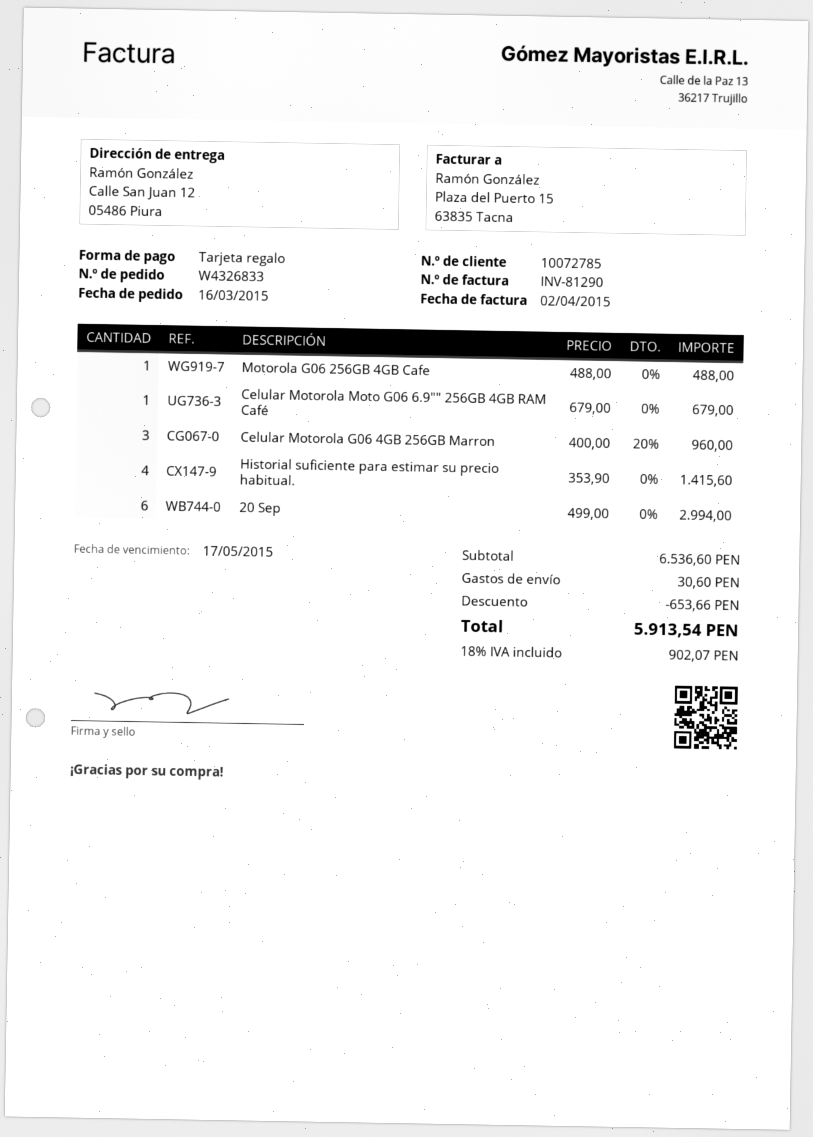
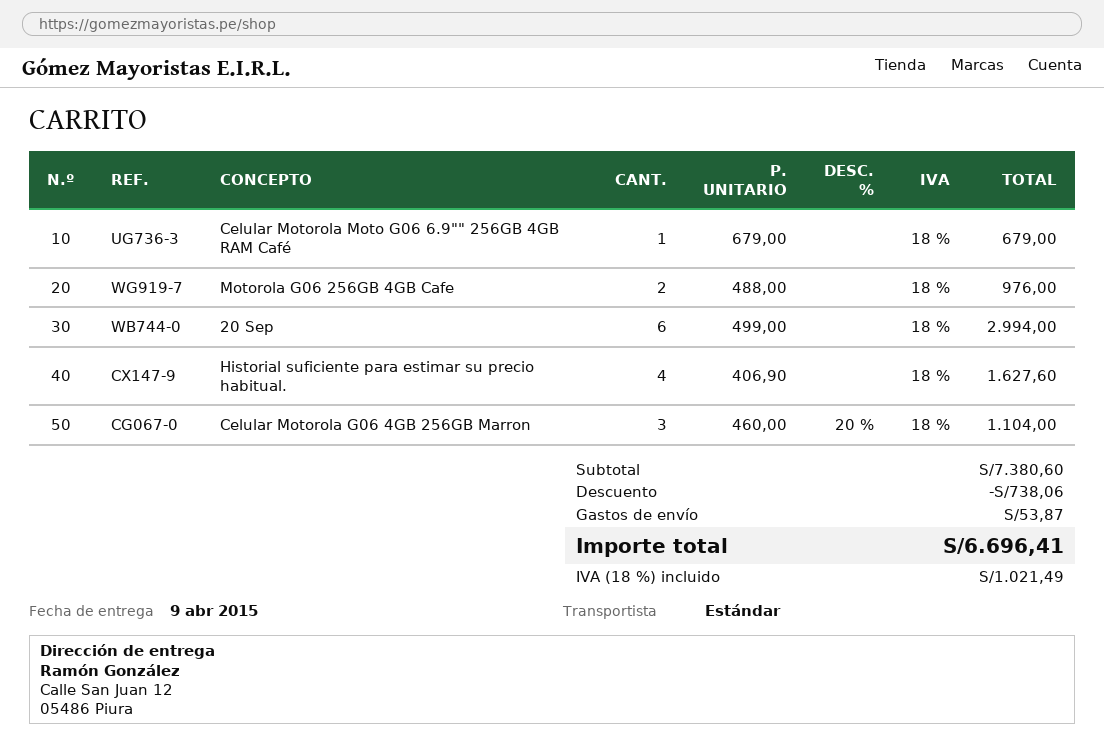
Motorola G06 256GB 4GB Cafe: 1 x 488.00 = 488.00 -> 2 x 488.00 = 976.00
Celular Motorola G06 4GB 256GB Marron: 3 x 400.00 - 20% = 960.00 -> 3 x 460.00 - 20% = 1104.00
Historial suficiente para estimar su precio habitual.: 4 x 353.90 = 1415.60 -> 4 x 406.90 = 1627.60
subtotal: 6536.60 -> 7380.60
discount: 653.66 -> 738.06
shipping: 30.60 -> 53.87
tax: 18% = 902.07 -> 18% = 1021.49
total: 5913.54 -> 6696.41

